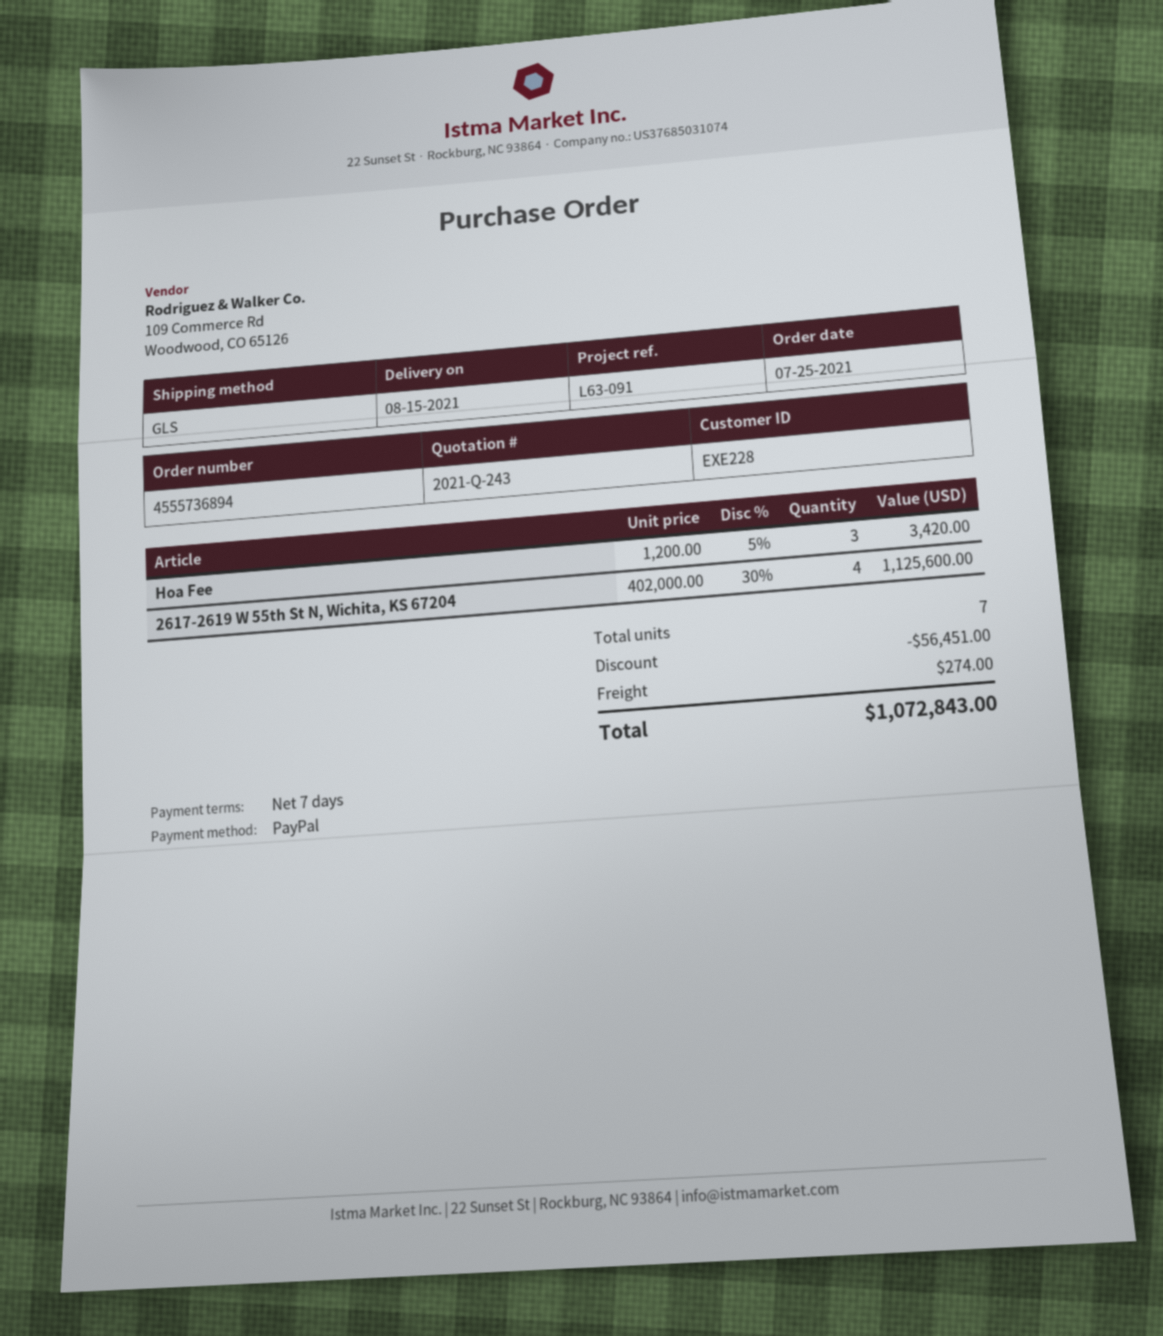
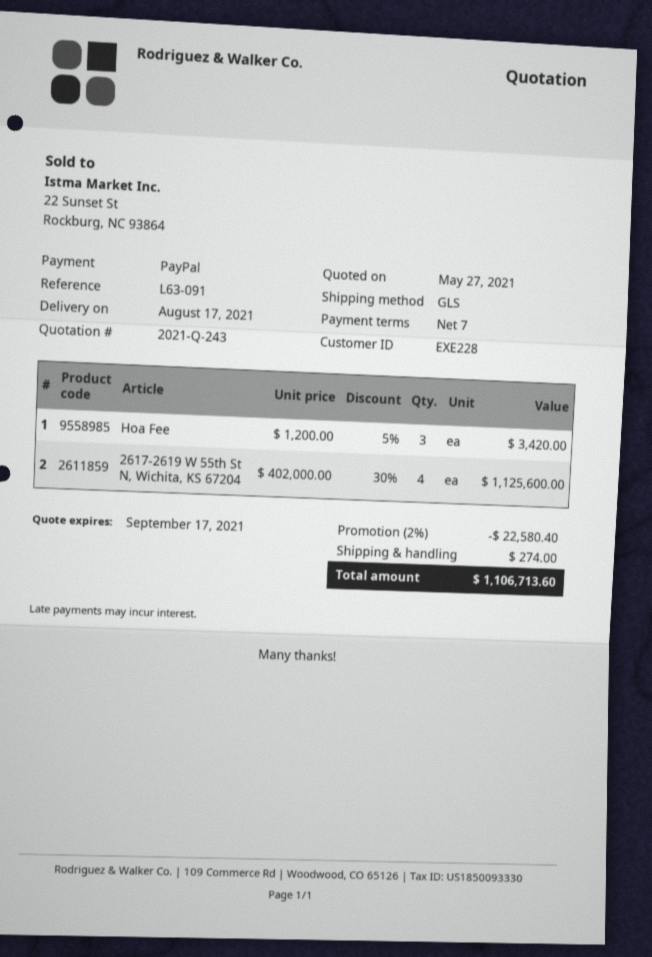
delivery date: 2021-08-15 -> 2021-08-17
discount: 56451.00 -> 22580.40
total: 1072843.00 -> 1106713.60

